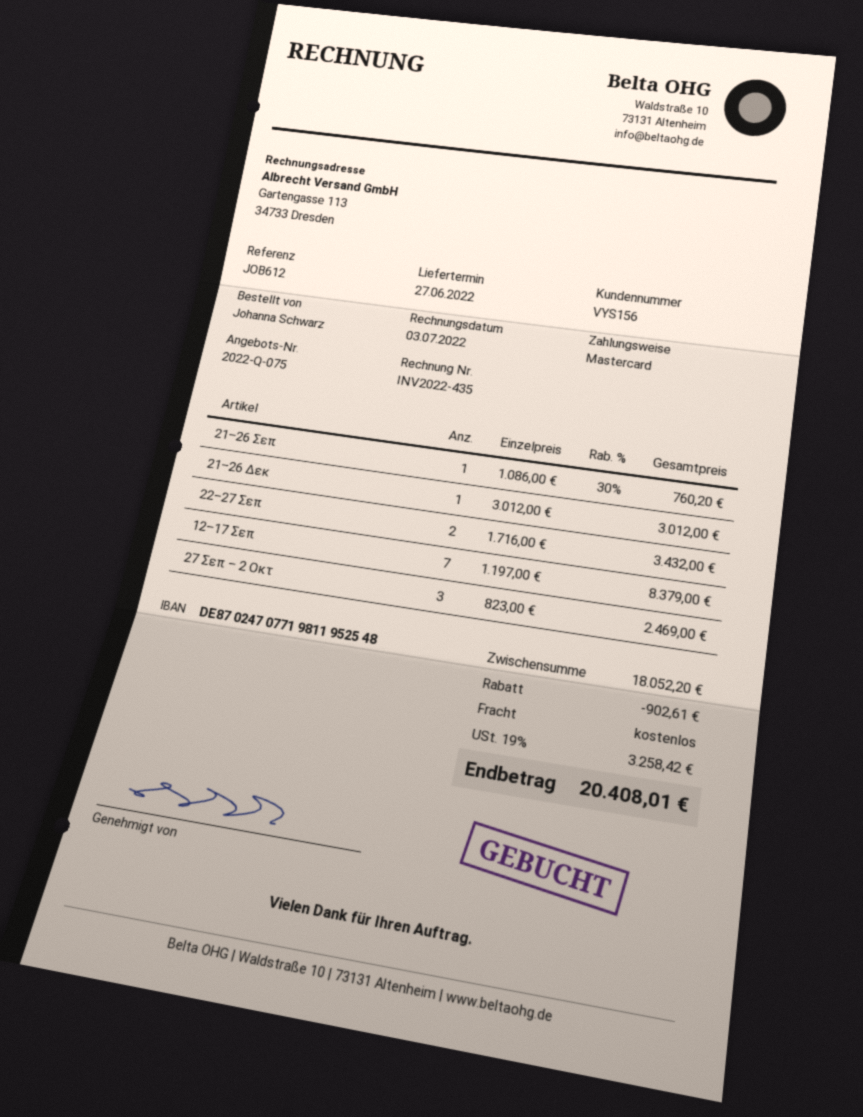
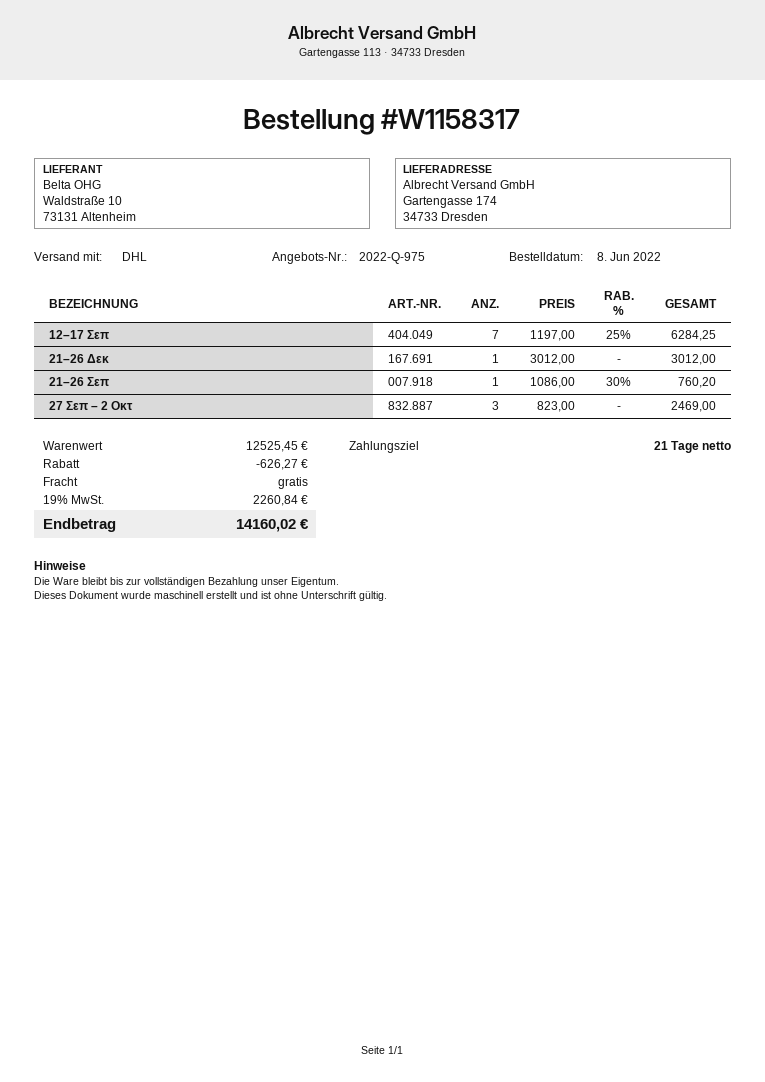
quote number: 2022-Q-075 -> 2022-Q-975
22–27 Σεπ: 2 x 1716.00 = 3432.00 -> none
12–17 Σεπ: 7 x 1197.00 = 8379.00 -> 7 x 1197.00 - 25% = 6284.25
subtotal: 18052.20 -> 12525.45
discount: 902.61 -> 626.27
tax: 19% = 3258.42 -> 19% = 2260.84
total: 20408.01 -> 14160.02

